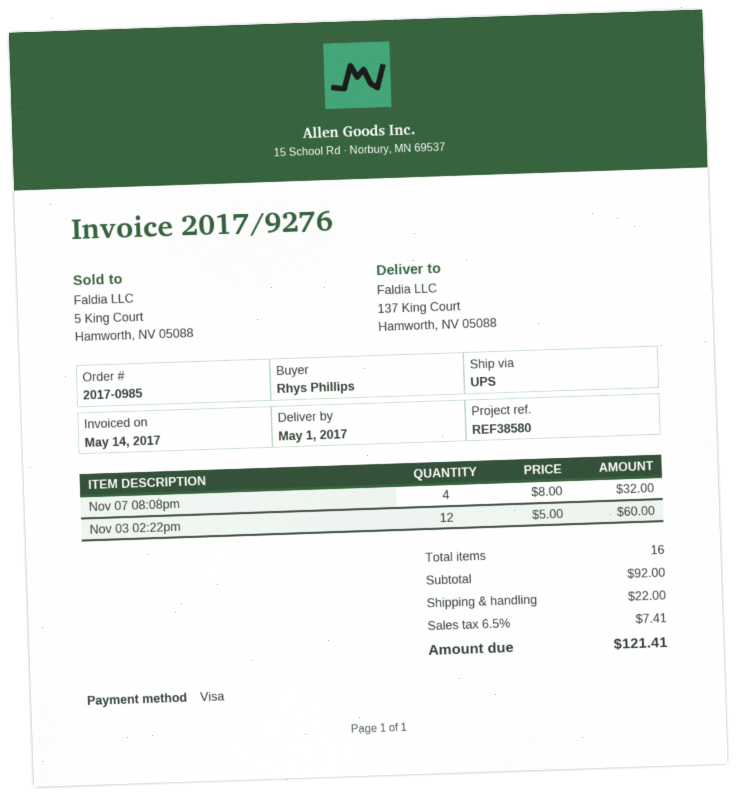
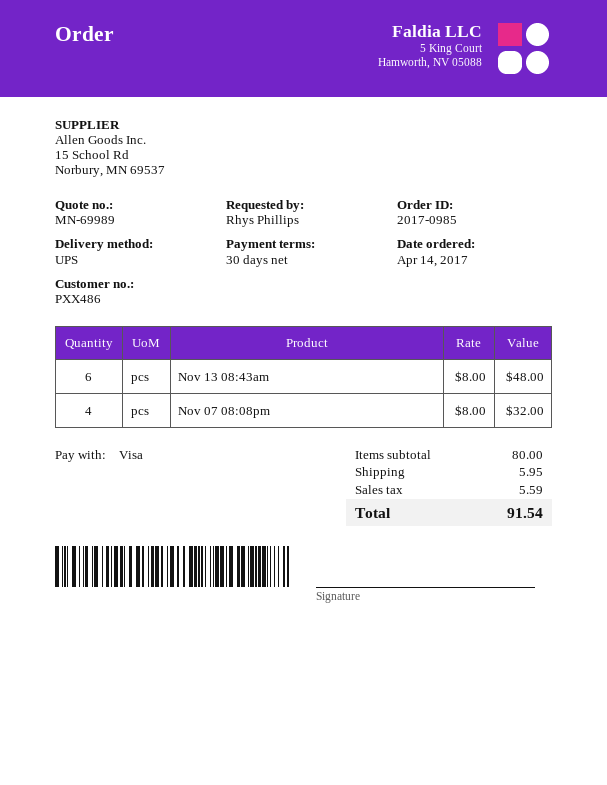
Nov 03 02:22pm: 12 x 5.00 = 60.00 -> none
Nov 13 08:43am: none -> 6 x 8.00 = 48.00
subtotal: 92.00 -> 80.00
shipping: 22.00 -> 5.95
tax: 7.41 -> 5.59
total: 121.41 -> 91.54

